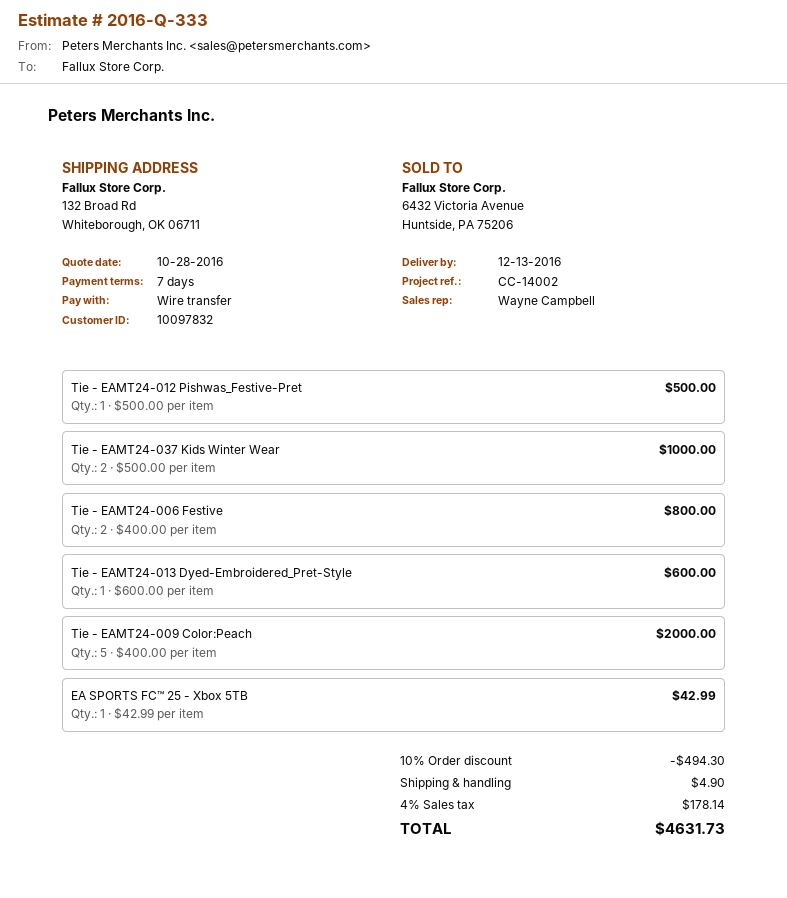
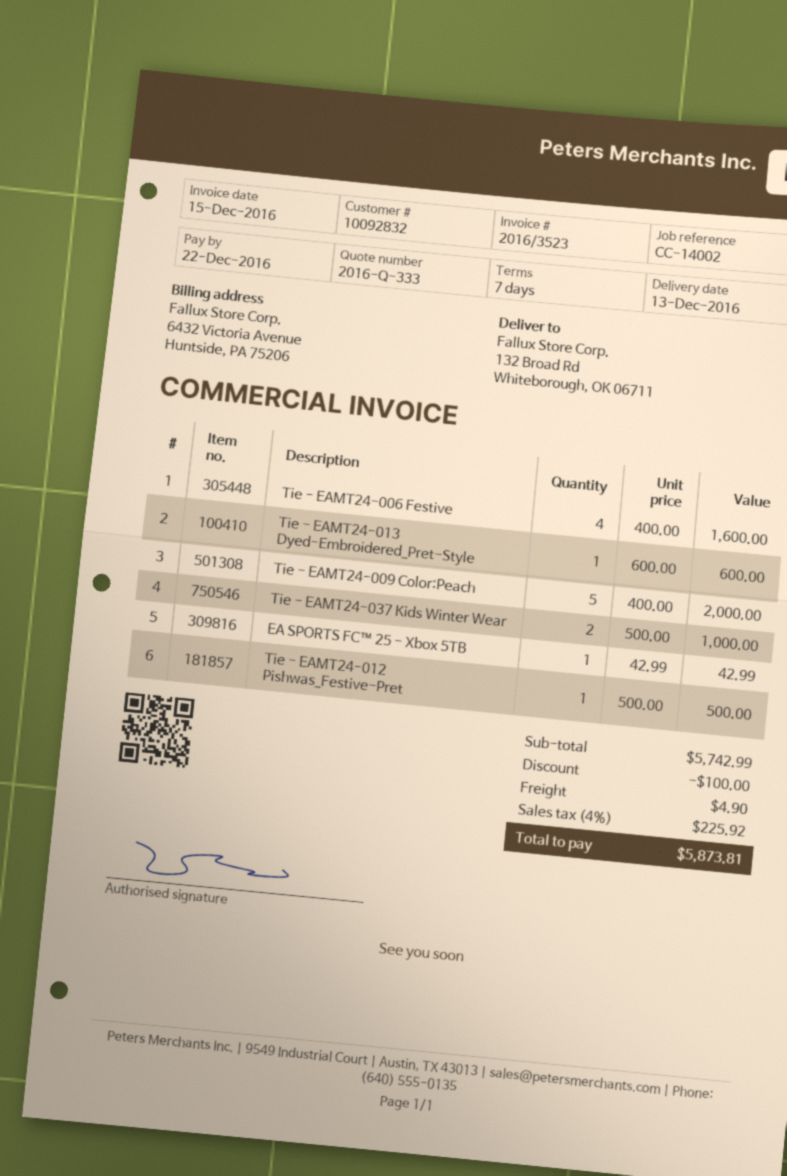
customer number: 10097832 -> 10092832
Tie - EAMT24-006 Festive: 2 x 400.00 = 800.00 -> 4 x 400.00 = 1600.00
discount: 494.30 -> 100.00
tax: 4% = 178.14 -> 4% = 225.92
total: 4631.73 -> 5873.81

